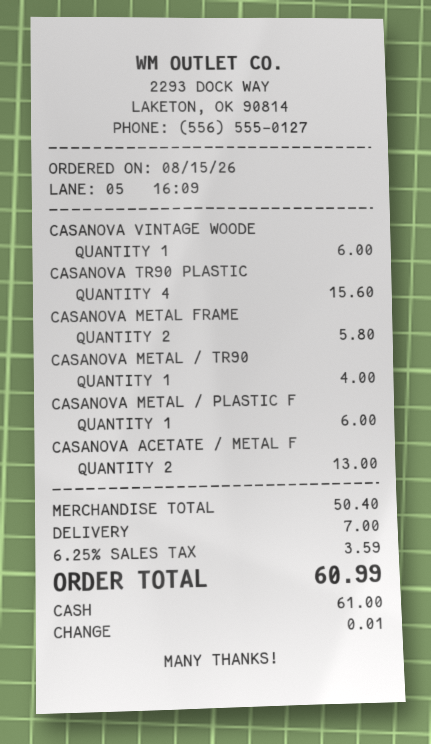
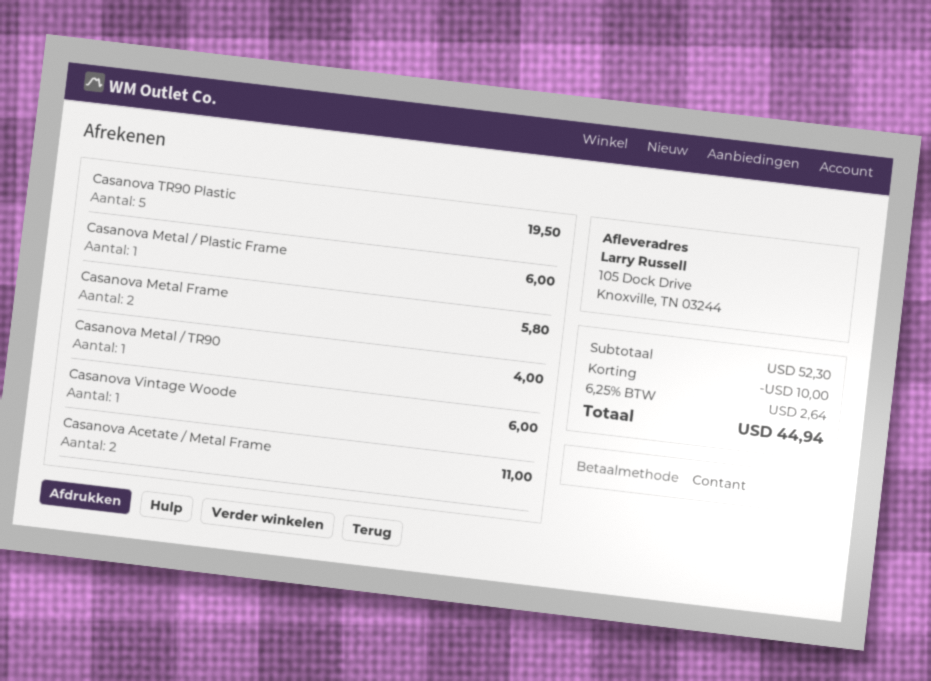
CASANOVA TR90 PLASTIC: 4 for 15.60 -> 5 for 19.50
CASANOVA ACETATE / METAL F: 2 for 13.00 -> 2 for 11.00
subtotal: 50.40 -> 52.30
discount: none -> 10.00
shipping: 7.00 -> none
tax: 6.25% = 3.59 -> 6.25% = 2.64
total: 60.99 -> 44.94

